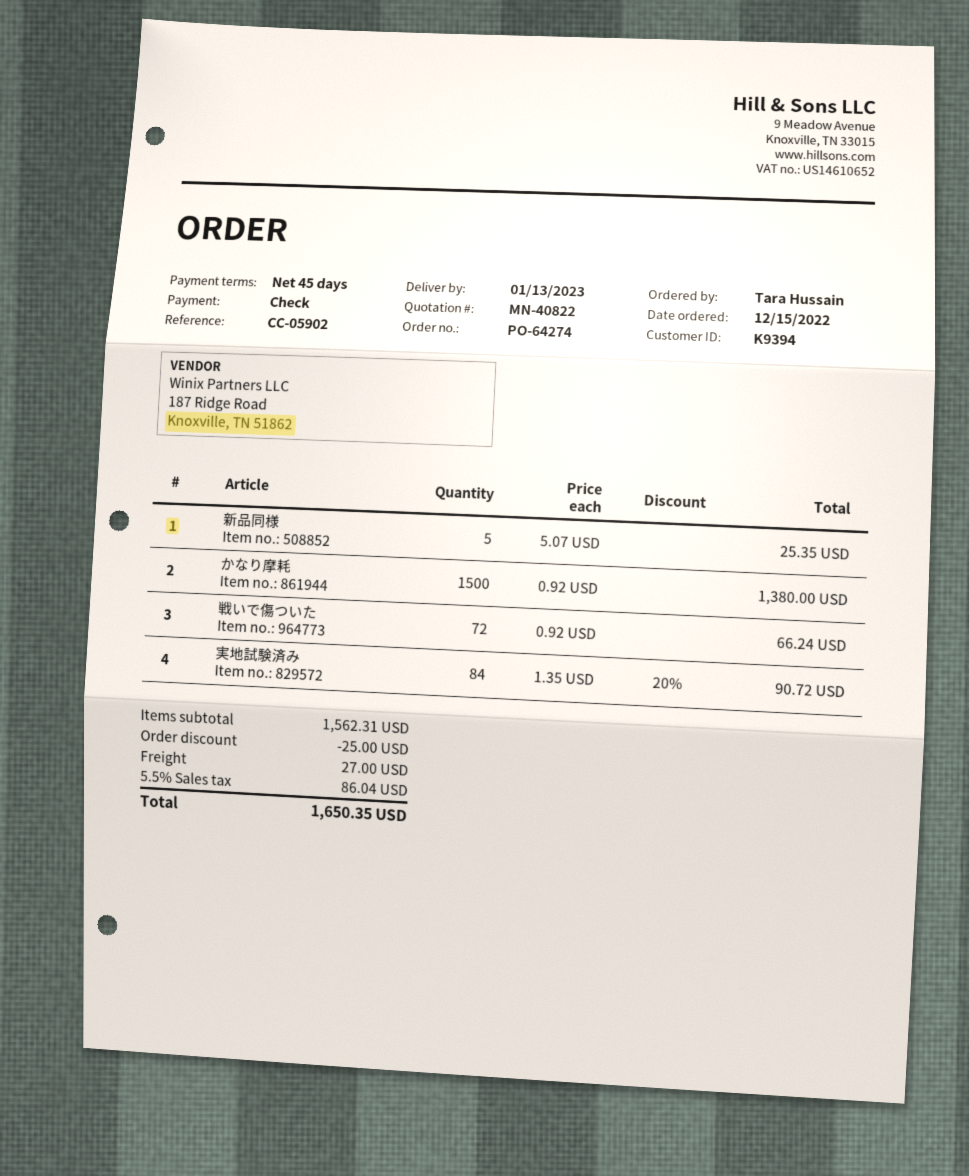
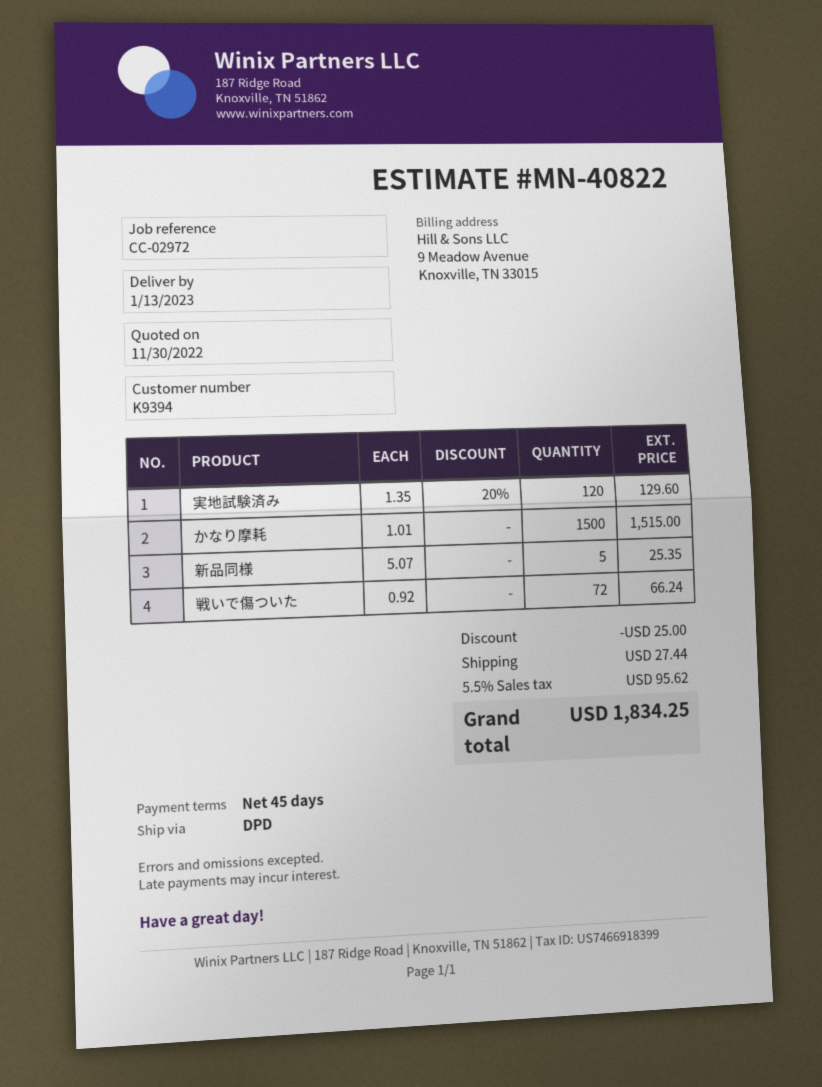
reference: CC-05902 -> CC-02972
かなり摩耗: 1500 x 0.92 = 1380.00 -> 1500 x 1.01 = 1515.00
実地試験済み: 84 x 1.35 - 20% = 90.72 -> 120 x 1.35 - 20% = 129.60
shipping: 27.00 -> 27.44
tax: 5.5% = 86.04 -> 5.5% = 95.62
total: 1650.35 -> 1834.25

